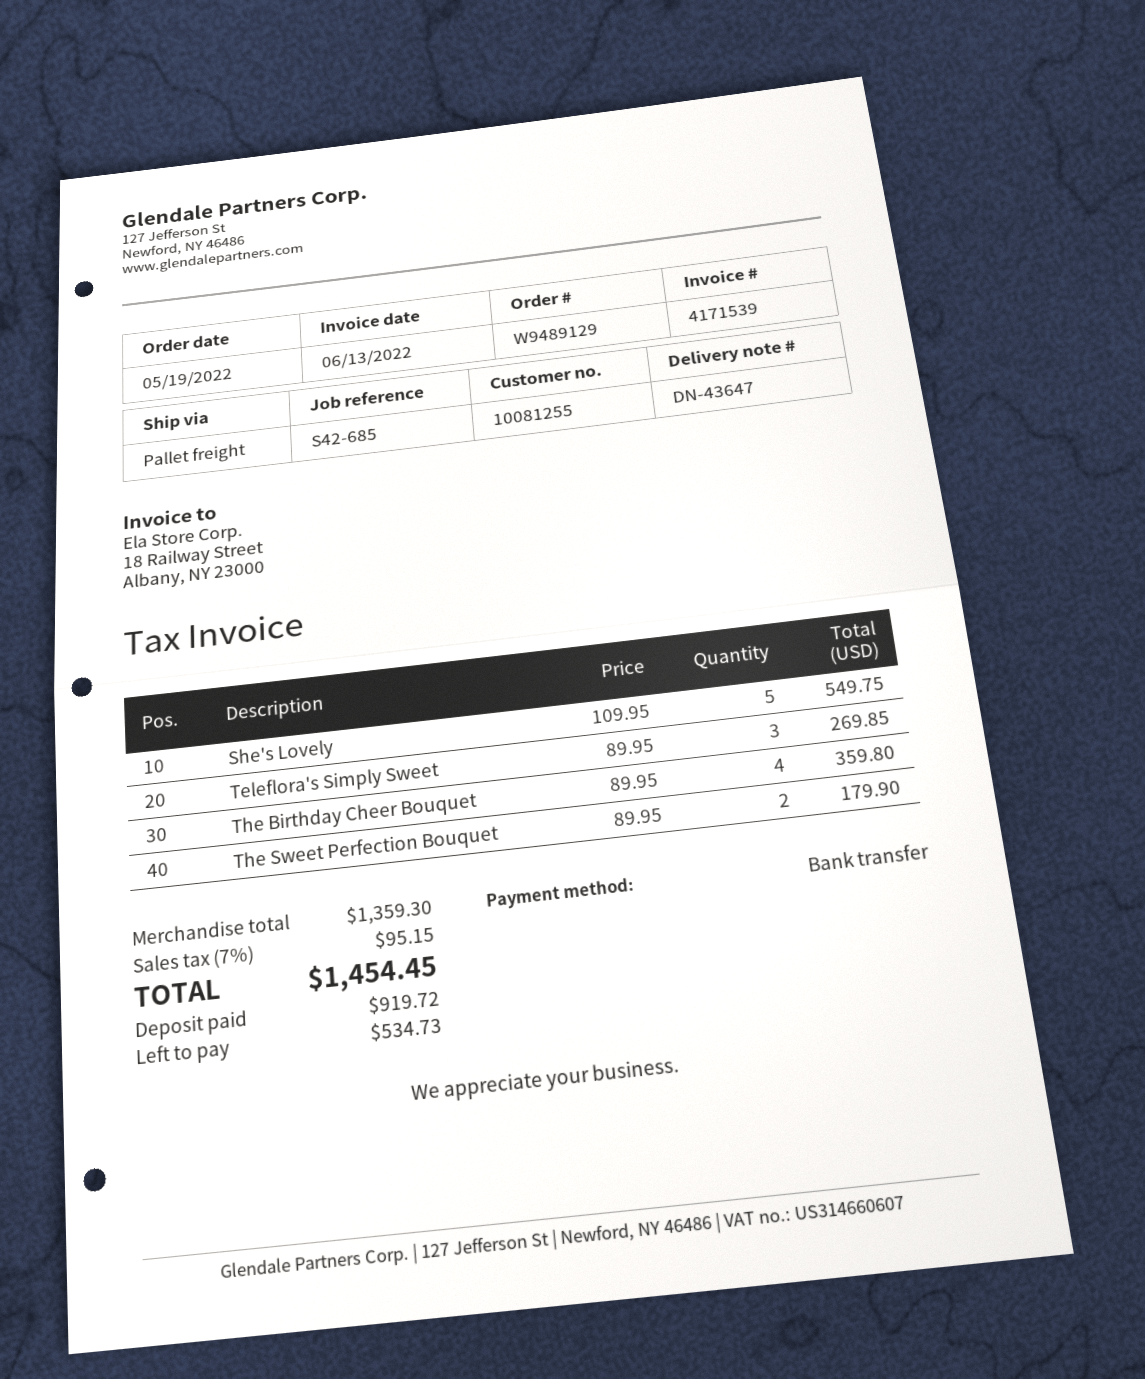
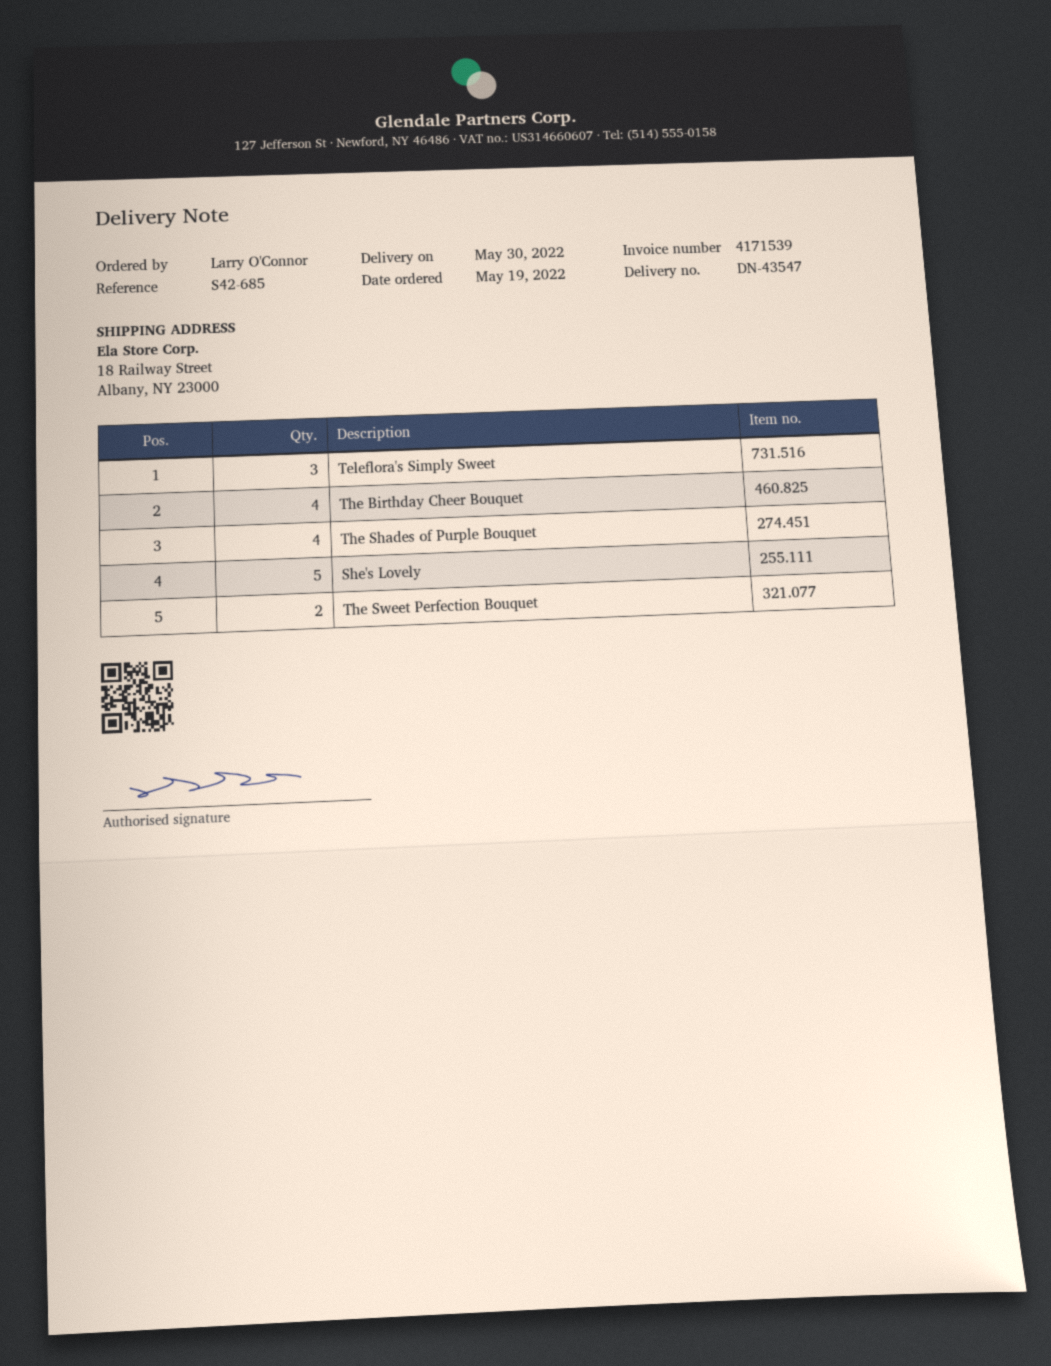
delivery note number: DN-43647 -> DN-43547
The Shades of Purple Bouquet: none -> 4

